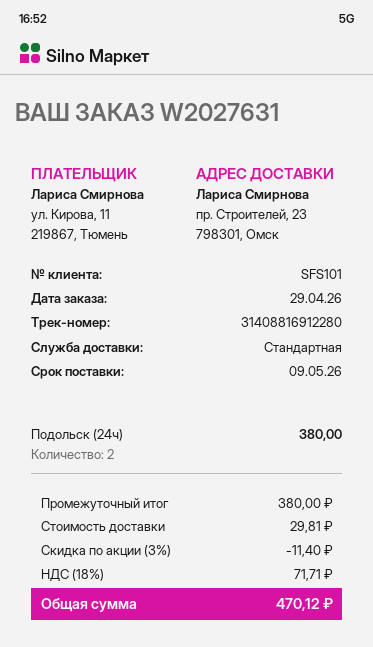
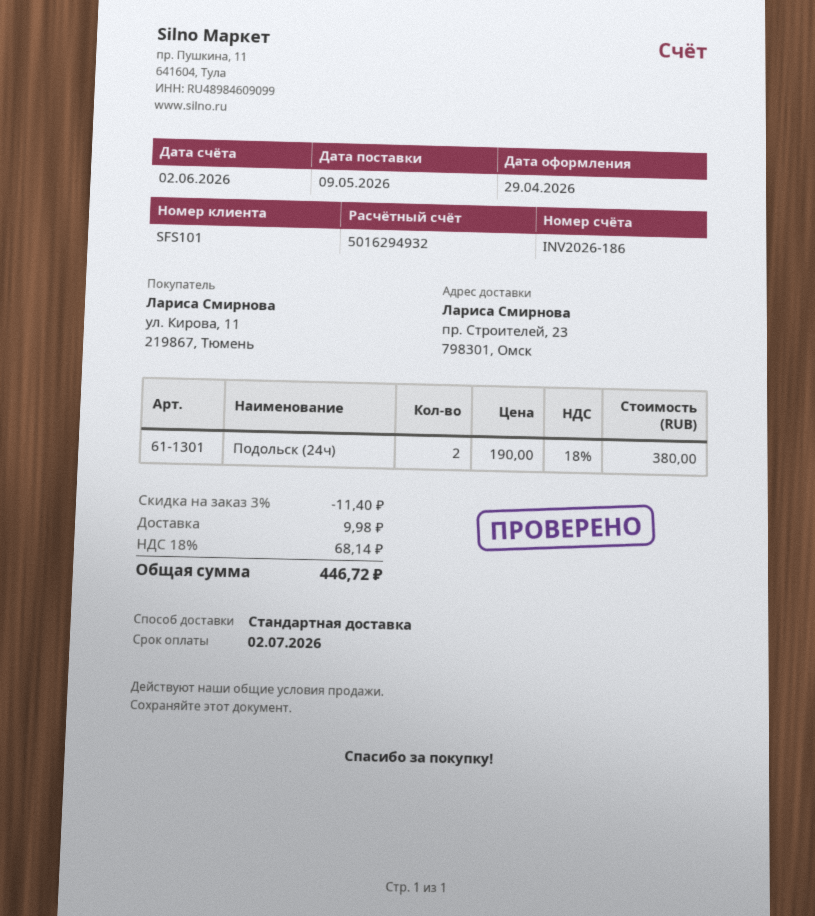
shipping: 29.81 -> 9.98
tax: 18% = 71.71 -> 18% = 68.14
total: 470.12 -> 446.72

